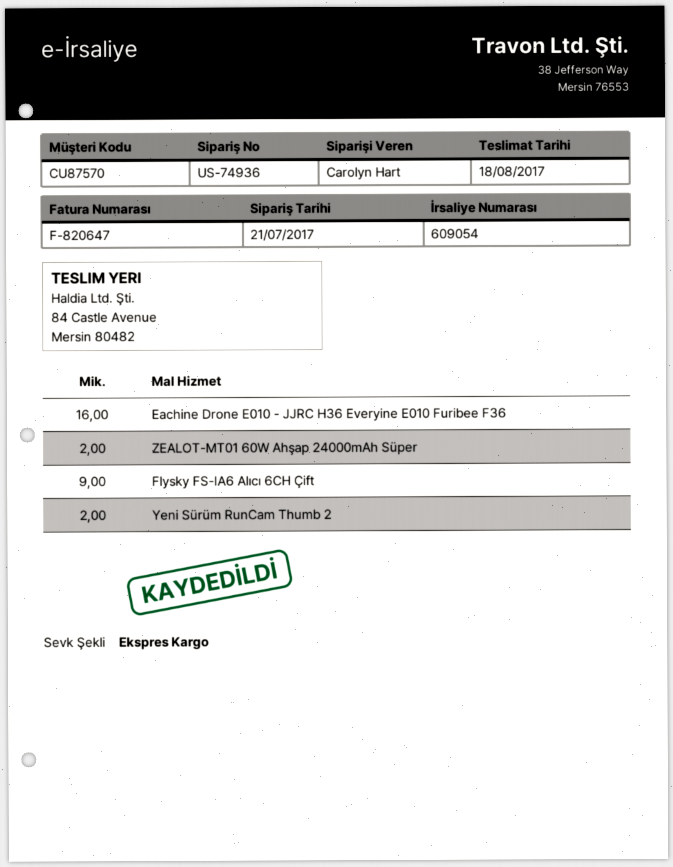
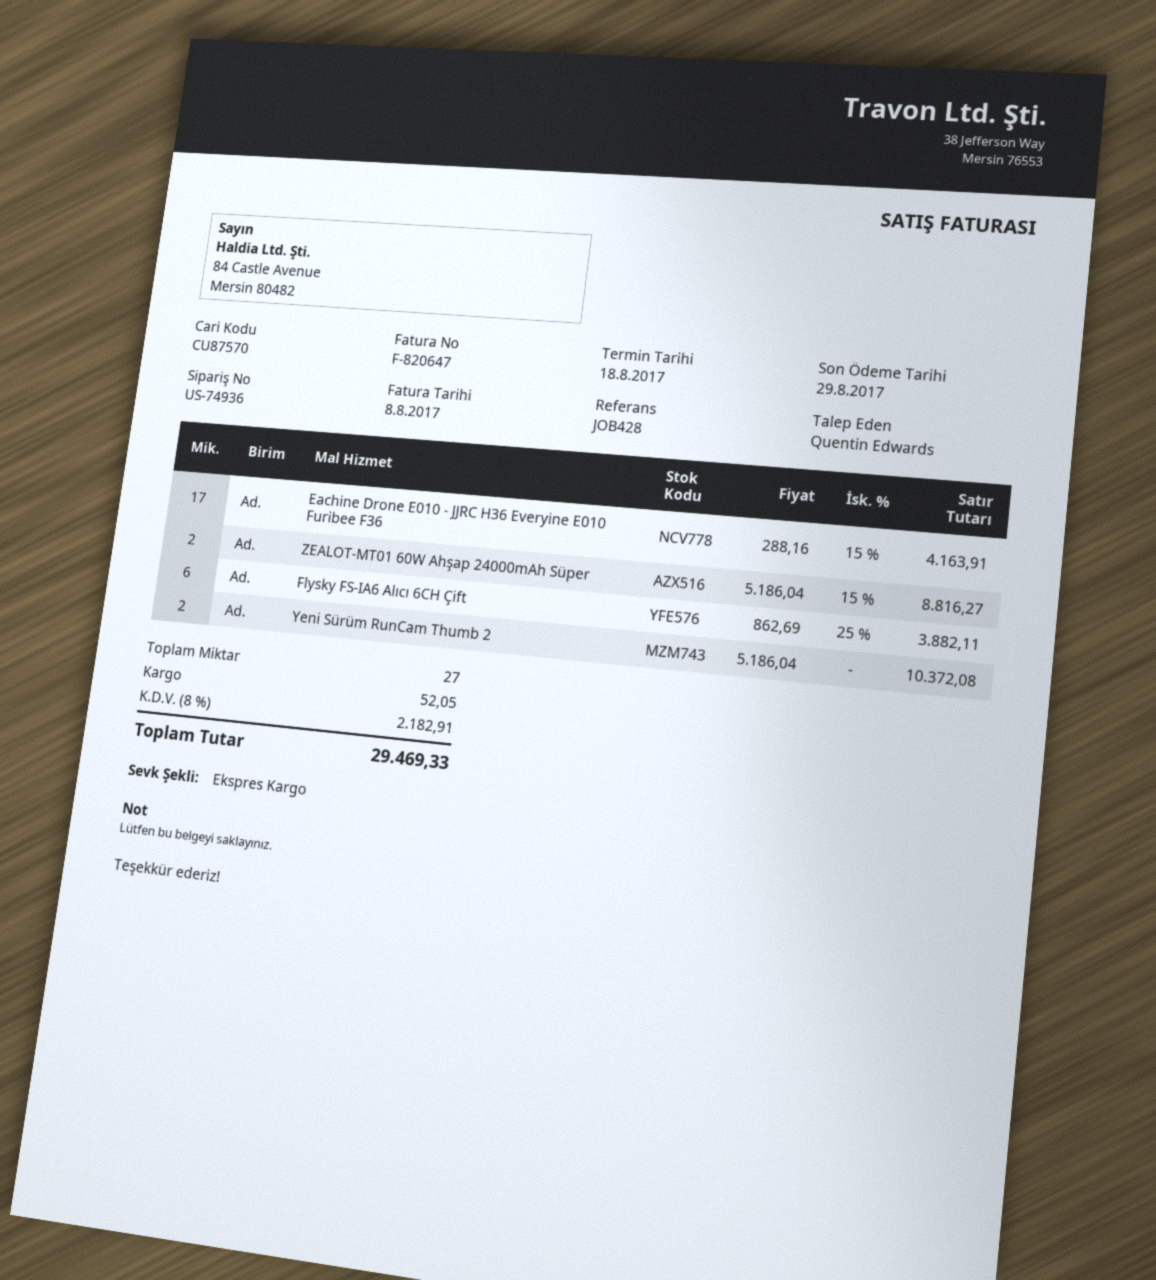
ordered by: Carolyn Hart -> Quentin Edwards
Eachine Drone E010 - JJRC H36 Everyine E010 Furibee F36: 16 -> 17
Flysky FS-IA6 Alıcı 6CH Çift: 9 -> 6

